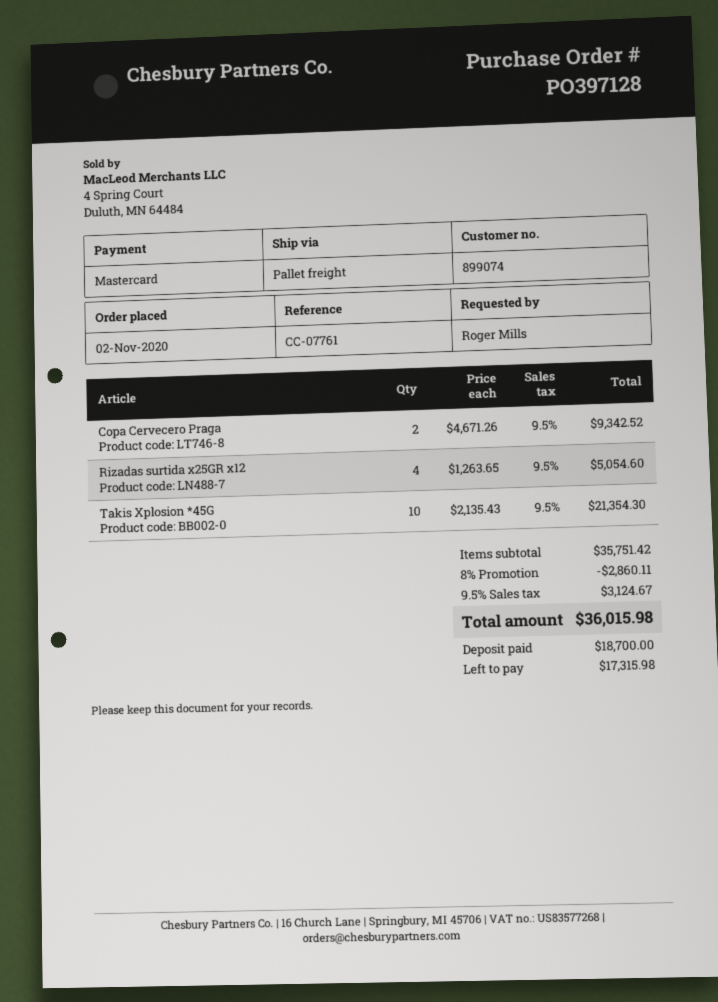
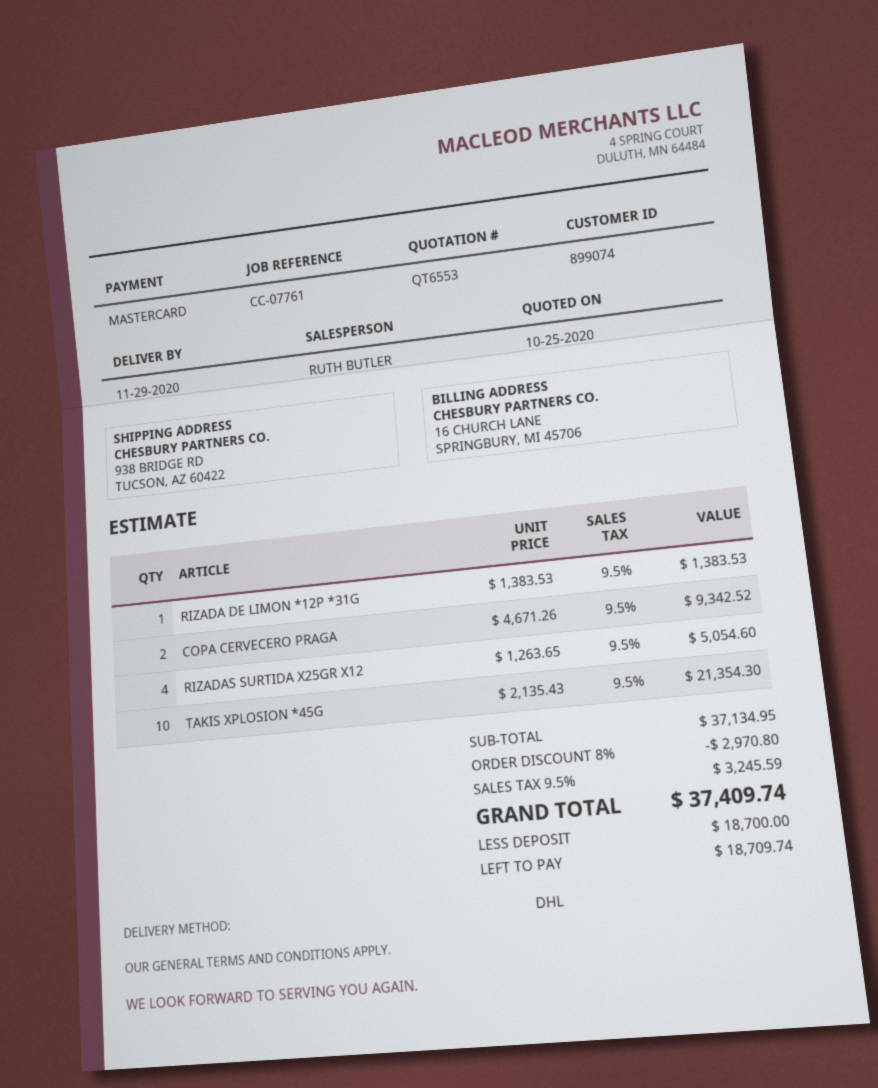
shipping method: pallet freight -> DHL
RIZADA DE LIMON *12P *31G: none -> 1 x 1383.53 = 1383.53
subtotal: 35751.42 -> 37134.95
discount: 8% = 2860.11 -> 8% = 2970.80
tax: 9.5% = 3124.67 -> 9.5% = 3245.59
total: 36015.98 -> 37409.74
balance: 17315.98 -> 18709.74

